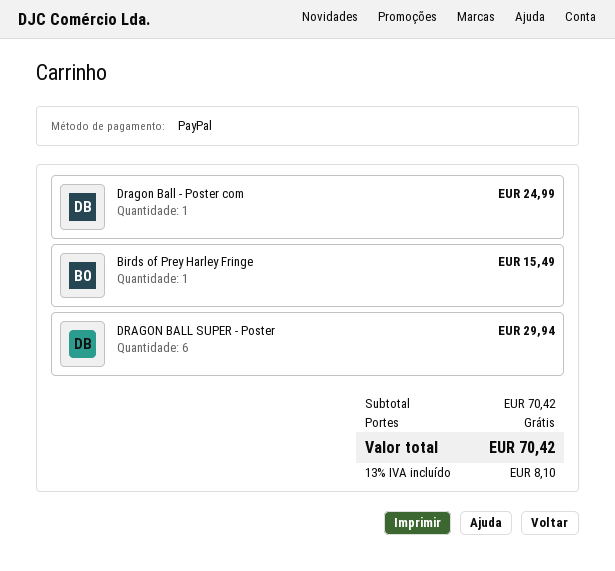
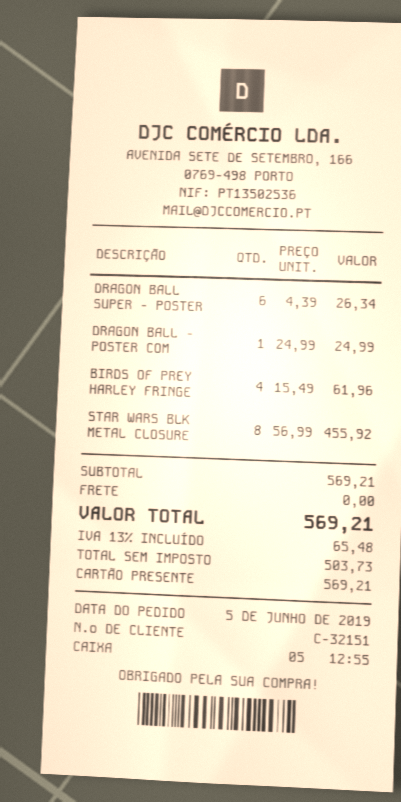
payment method: PayPal -> gift card
Birds of Prey Harley Fringe: 1 for 15.49 -> 4 for 61.96
DRAGON BALL SUPER - Poster: 6 for 29.94 -> 6 for 26.34
STAR WARS BLK METAL CLOSURE: none -> 8 for 455.92
subtotal: 70.42 -> 569.21
tax: 13% = 8.10 -> 13% = 65.48
total: 70.42 -> 569.21

